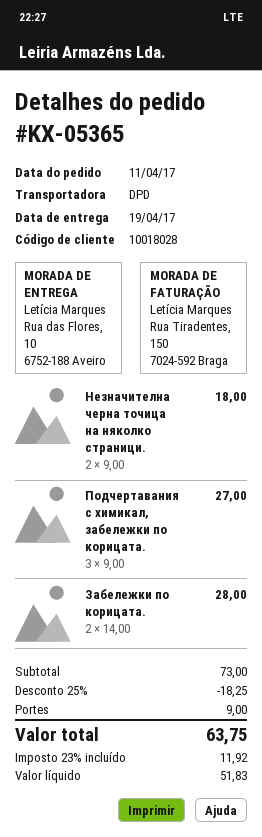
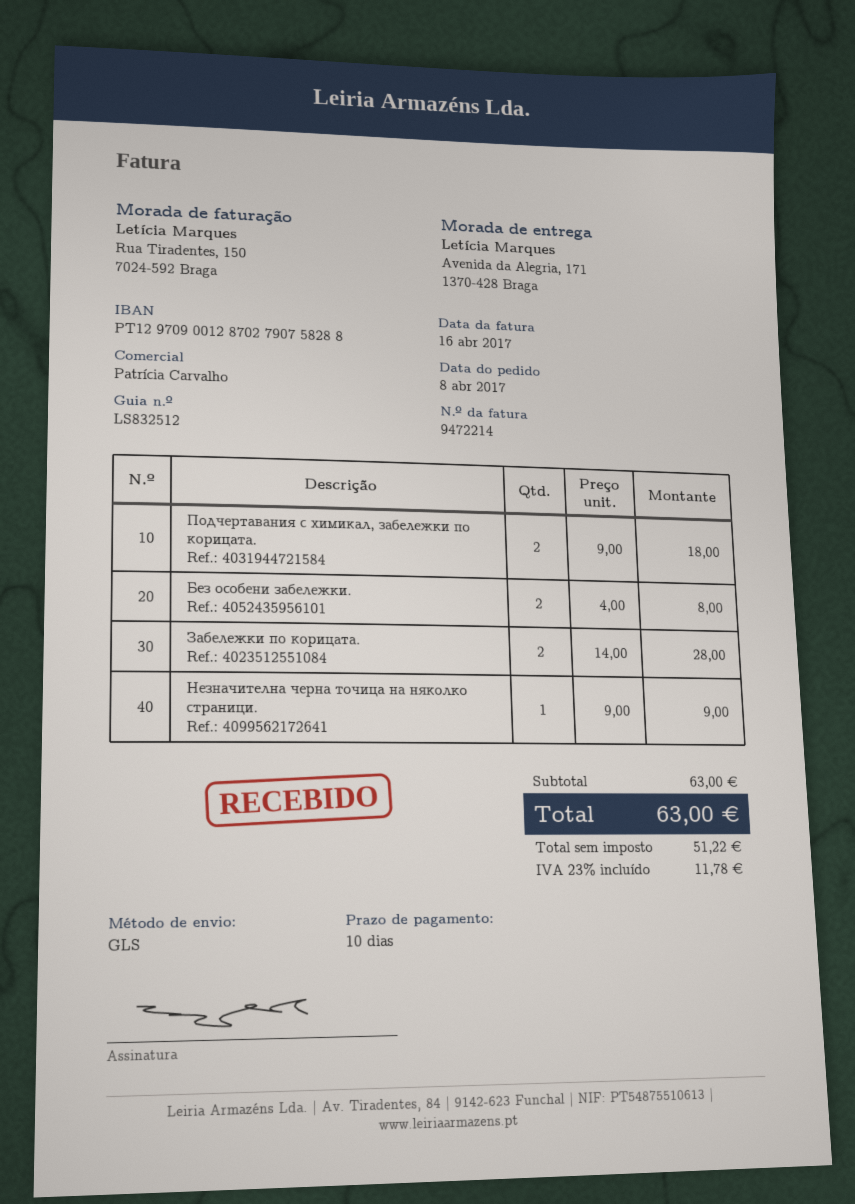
order date: 2017-04-11 -> 2017-04-08
shipping method: DPD -> GLS
ship to: Rua das Flores, 10, 6752-188 Aveiro -> Avenida da Alegria, 171, 1370-428 Braga
Незначителна черна точица на няколко страници.: 2 x 9.00 = 18.00 -> 1 x 9.00 = 9.00
Подчертавания с химикал, забележки по корицата.: 3 x 9.00 = 27.00 -> 2 x 9.00 = 18.00
Без особени забележки.: none -> 2 x 4.00 = 8.00
subtotal: 73.00 -> 63.00
discount: 25% = 18.25 -> none
shipping: 9.00 -> none
net: 51.83 -> 51.22
tax: 23% = 11.92 -> 23% = 11.78
total: 63.75 -> 63.00

